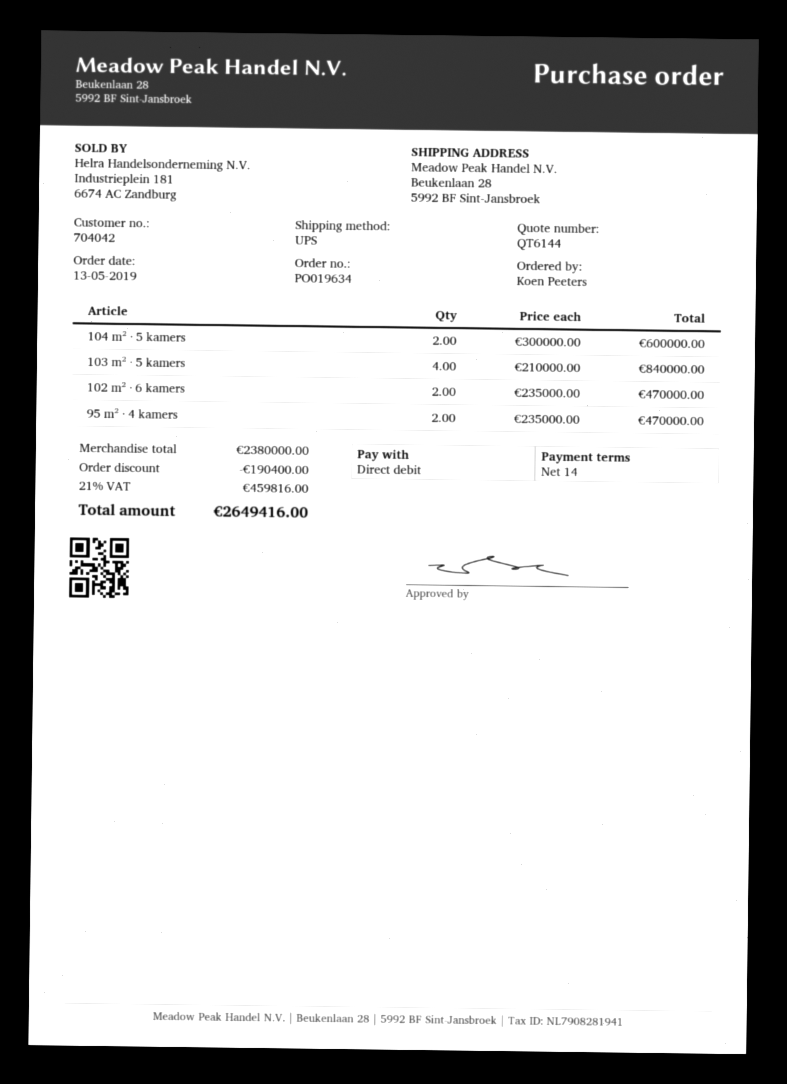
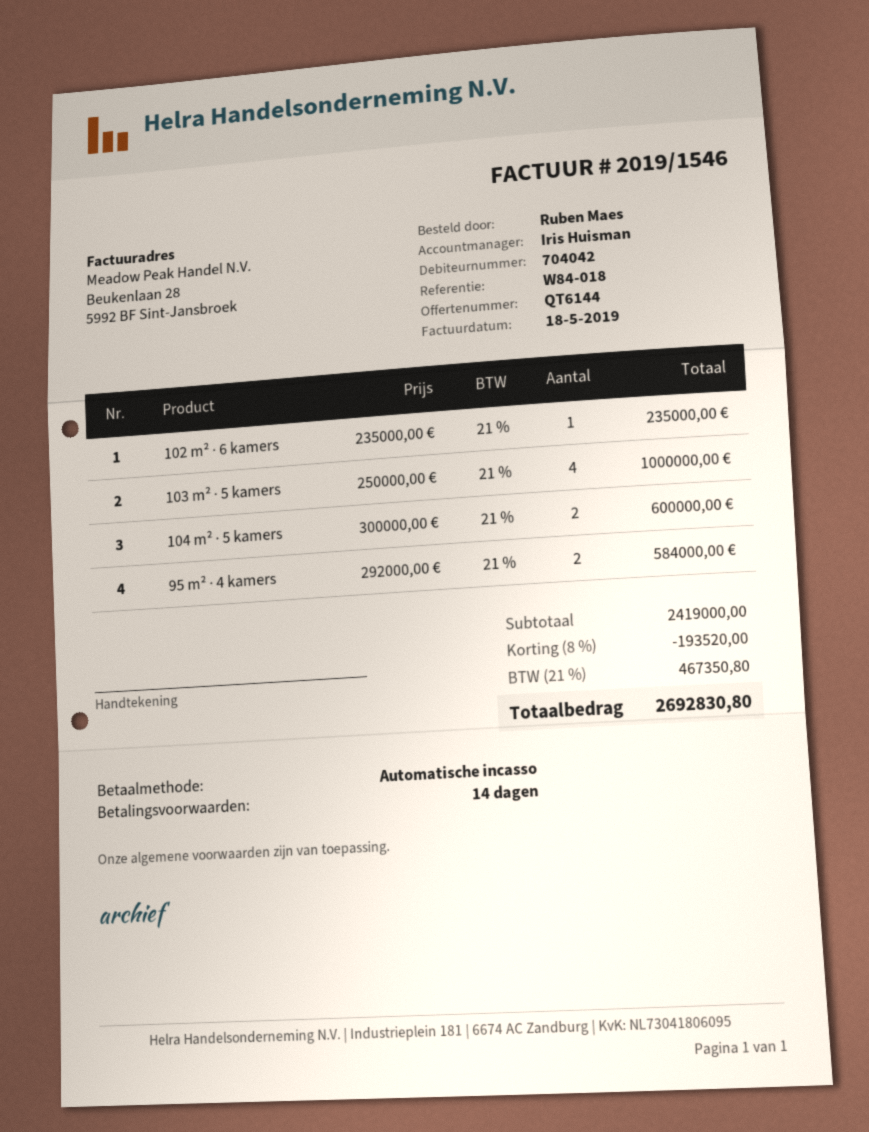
ordered by: Koen Peeters -> Ruben Maes
103 m² · 5 kamers: 4 x 210000.00 = 840000.00 -> 4 x 250000.00 = 1000000.00
102 m² · 6 kamers: 2 x 235000.00 = 470000.00 -> 1 x 235000.00 = 235000.00
95 m² · 4 kamers: 2 x 235000.00 = 470000.00 -> 2 x 292000.00 = 584000.00
subtotal: 2380000.00 -> 2419000.00
discount: 190400.00 -> 193520.00
tax: 21% = 459816.00 -> 21% = 467350.80
total: 2649416.00 -> 2692830.80

